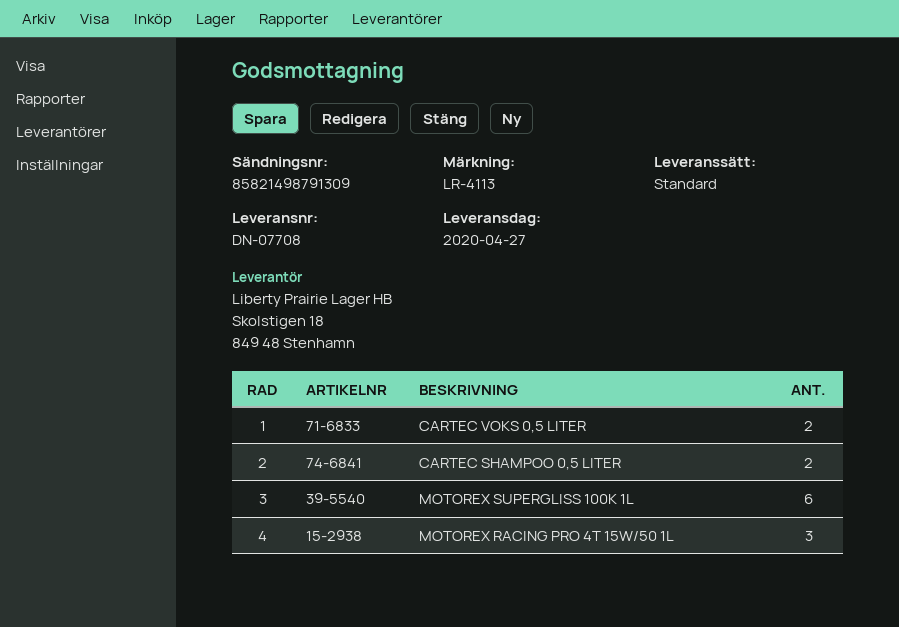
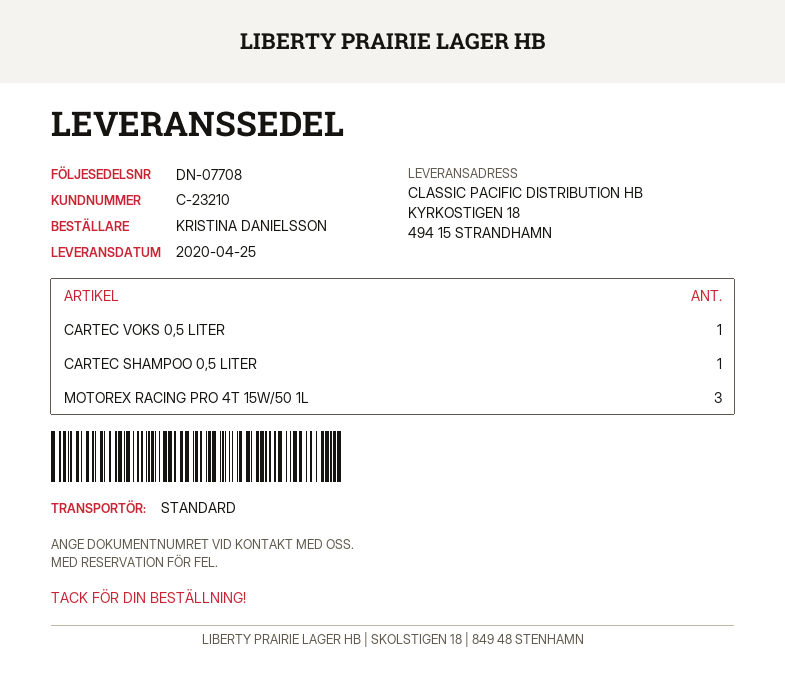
delivery date: 2020-04-27 -> 2020-04-25
CARTEC VOKS 0,5 LITER: 2 -> 1
CARTEC SHAMPOO 0,5 LITER: 2 -> 1
MOTOREX SUPERGLISS 100K 1L: 6 -> none

